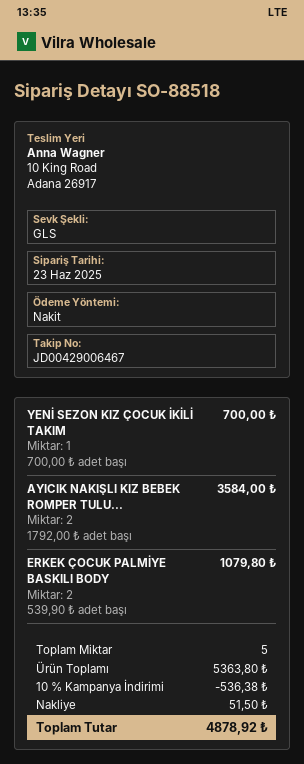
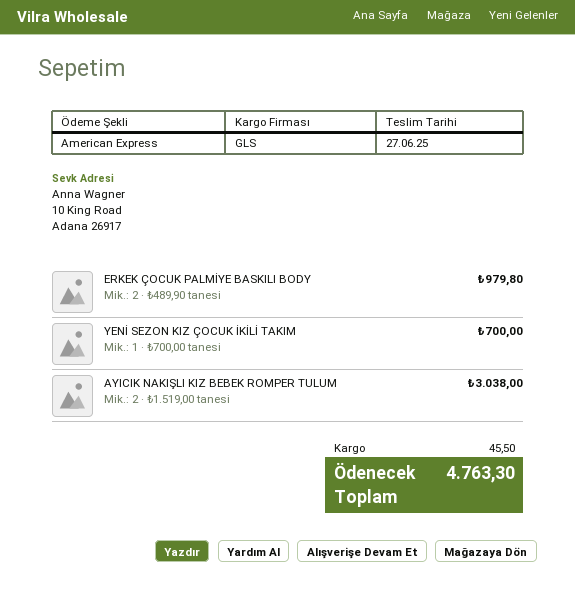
payment method: cash -> American Express
AYICIK NAKIŞLI KIZ BEBEK ROMPER TULU...: 2 x 1792.00 = 3584.00 -> 2 x 1519.00 = 3038.00
ERKEK ÇOCUK PALMİYE BASKILI BODY: 2 x 539.90 = 1079.80 -> 2 x 489.90 = 979.80
discount: 10% = 536.38 -> none
shipping: 51.50 -> 45.50
total: 4878.92 -> 4763.30

